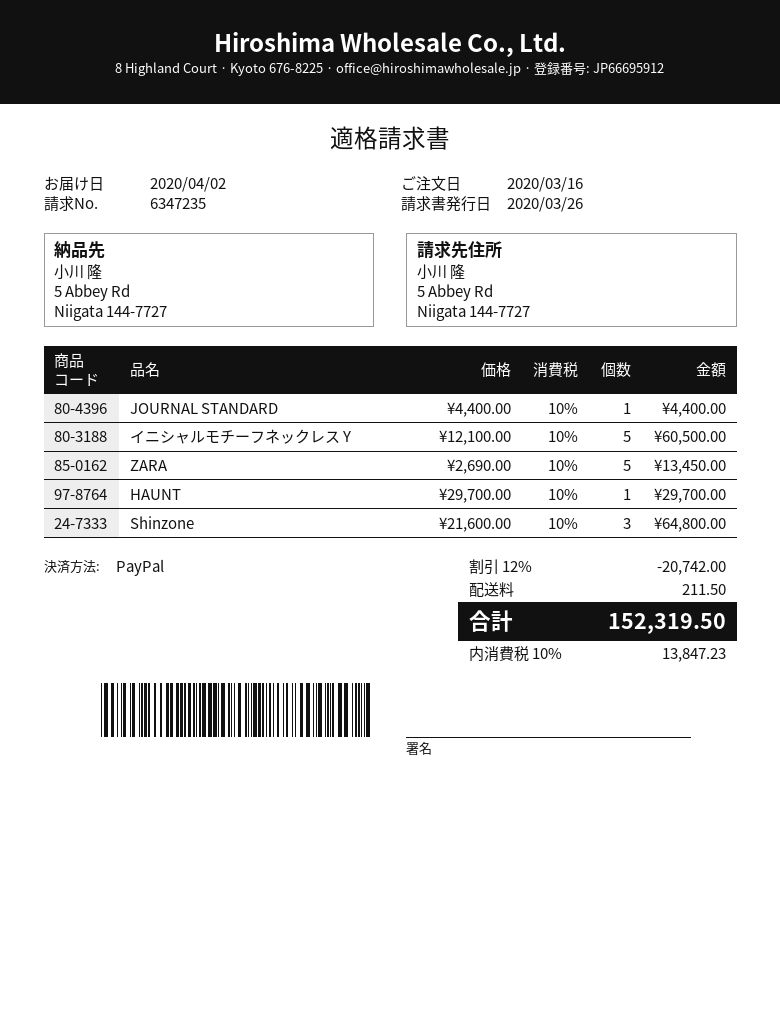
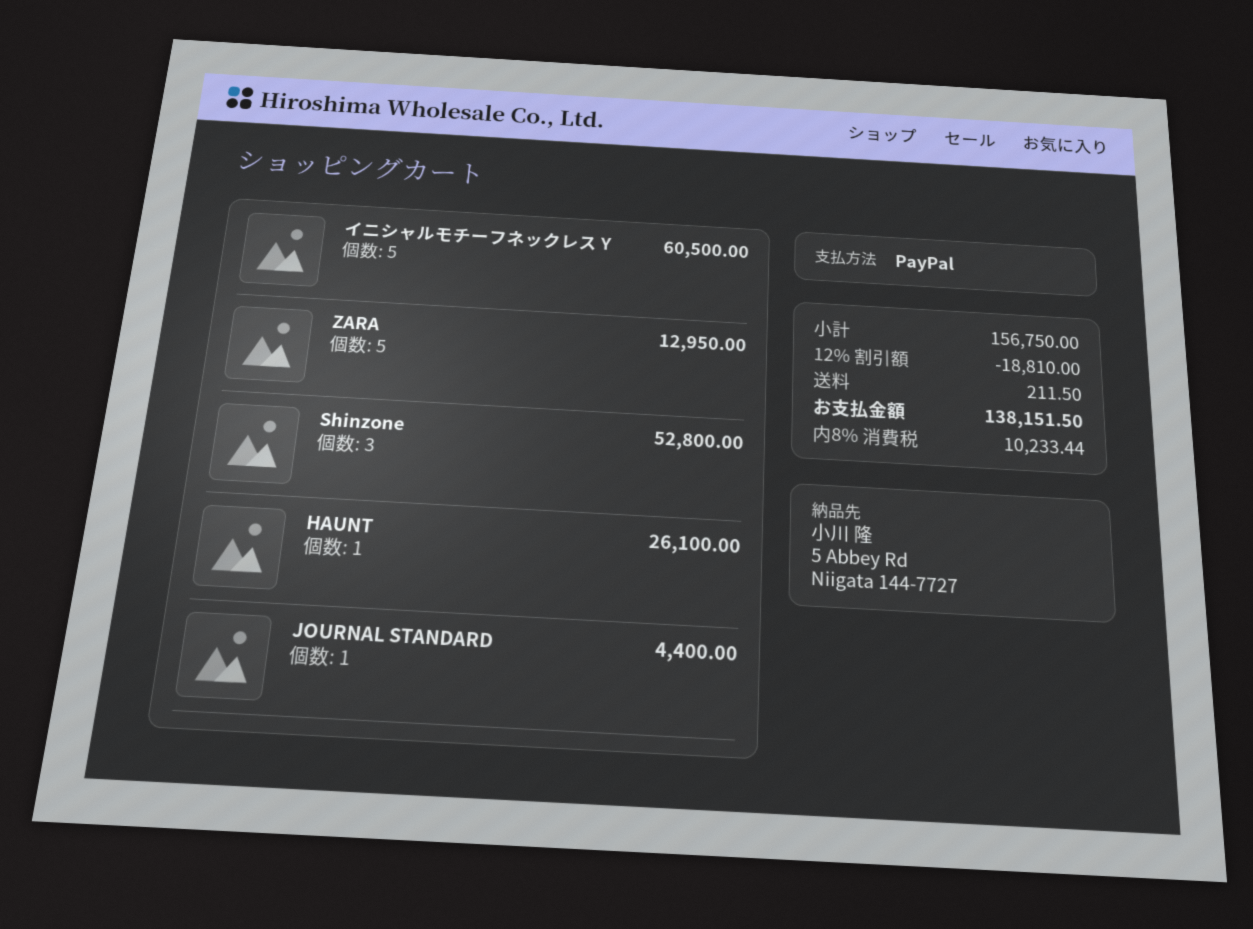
ZARA: 5 for 13450.00 -> 5 for 12950.00
HAUNT: 1 for 29700.00 -> 1 for 26100.00
Shinzone: 3 for 64800.00 -> 3 for 52800.00
discount: 12% = 20742.00 -> 12% = 18810.00
tax: 10% = 13847.23 -> 8% = 10233.44
total: 152319.50 -> 138151.50

